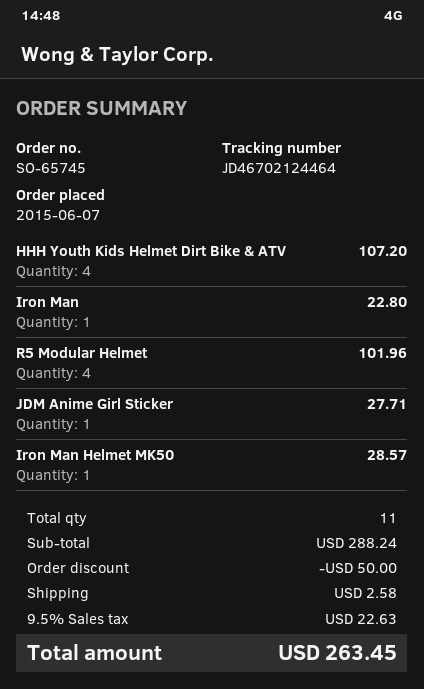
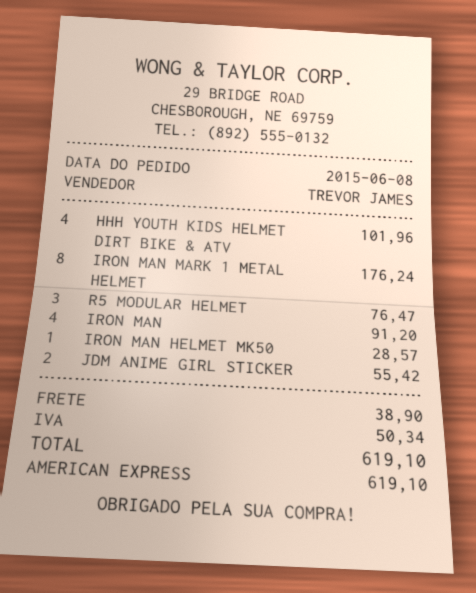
order date: 2015-06-07 -> 2015-06-08
HHH Youth Kids Helmet Dirt Bike & ATV: 4 for 107.20 -> 4 for 101.96
Iron Man: 1 for 22.80 -> 4 for 91.20
R5 Modular Helmet: 4 for 101.96 -> 3 for 76.47
JDM Anime Girl Sticker: 1 for 27.71 -> 2 for 55.42
IRON MAN MARK 1 METAL HELMET: none -> 8 for 176.24
discount: 50.00 -> none
shipping: 2.58 -> 38.90
tax: 22.63 -> 50.34
total: 263.45 -> 619.10

